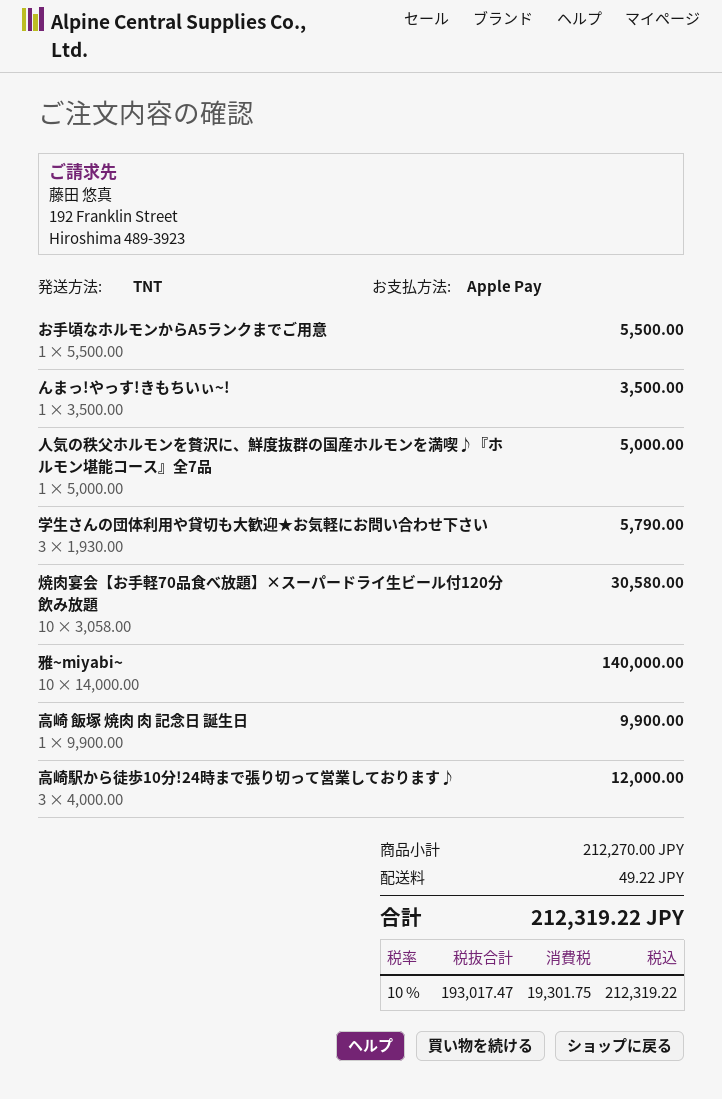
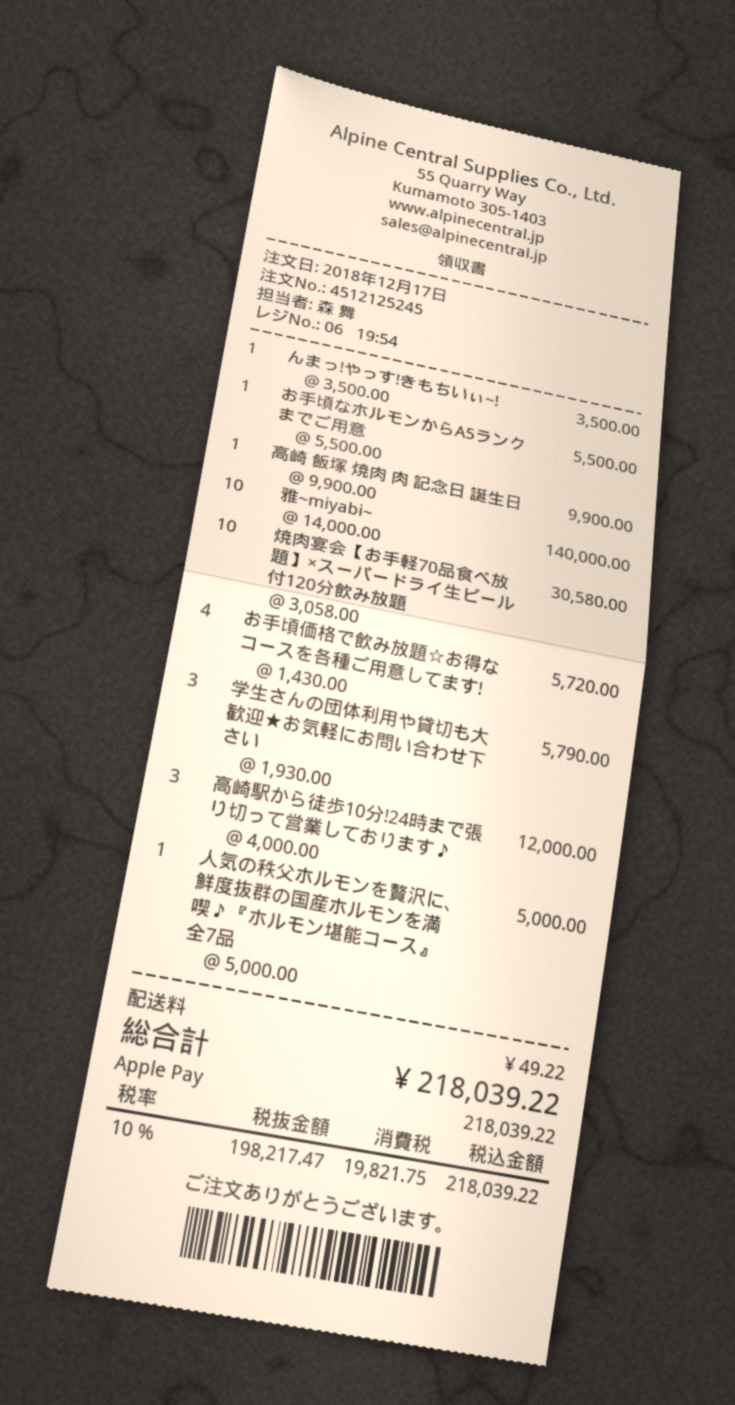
お手頃価格で飲み放題☆お得なコースを各種ご用意してます!: none -> 4 x 1430.00 = 5720.00
net: 193017.47 -> 198217.47
tax: 10% = 19301.75 -> 10% = 19821.75
total: 212319.22 -> 218039.22

